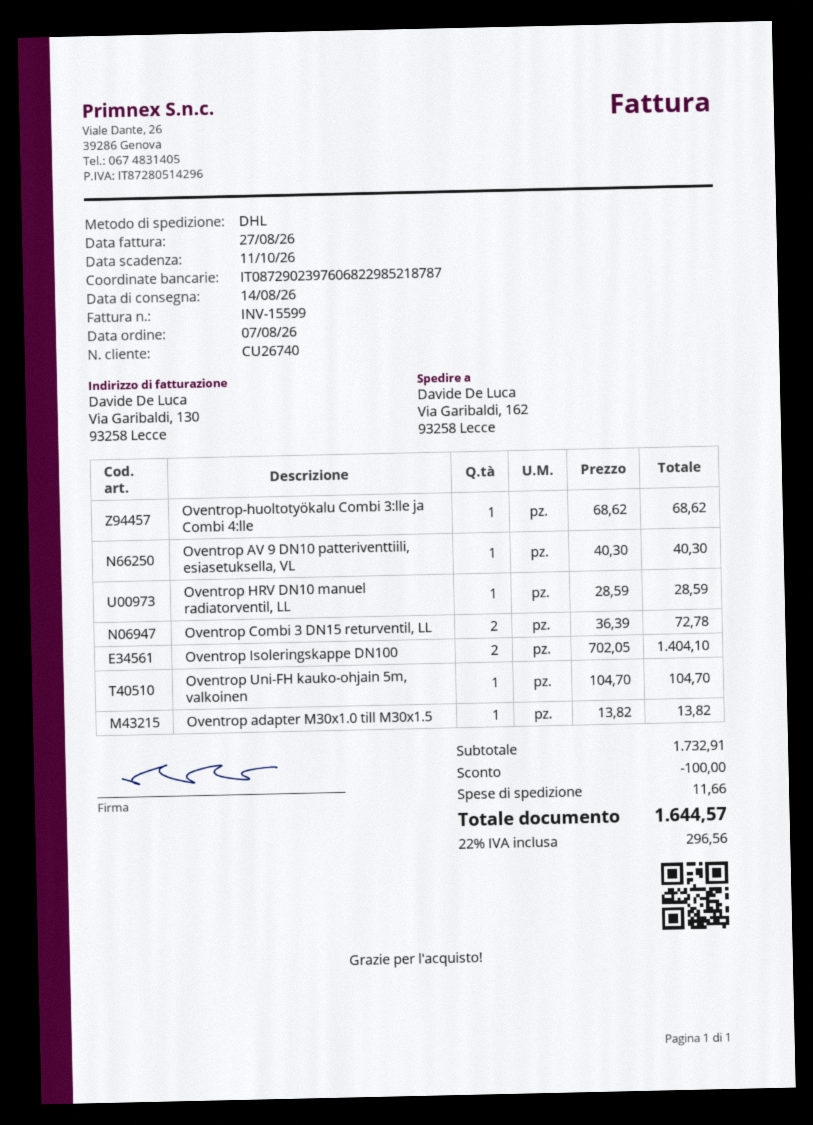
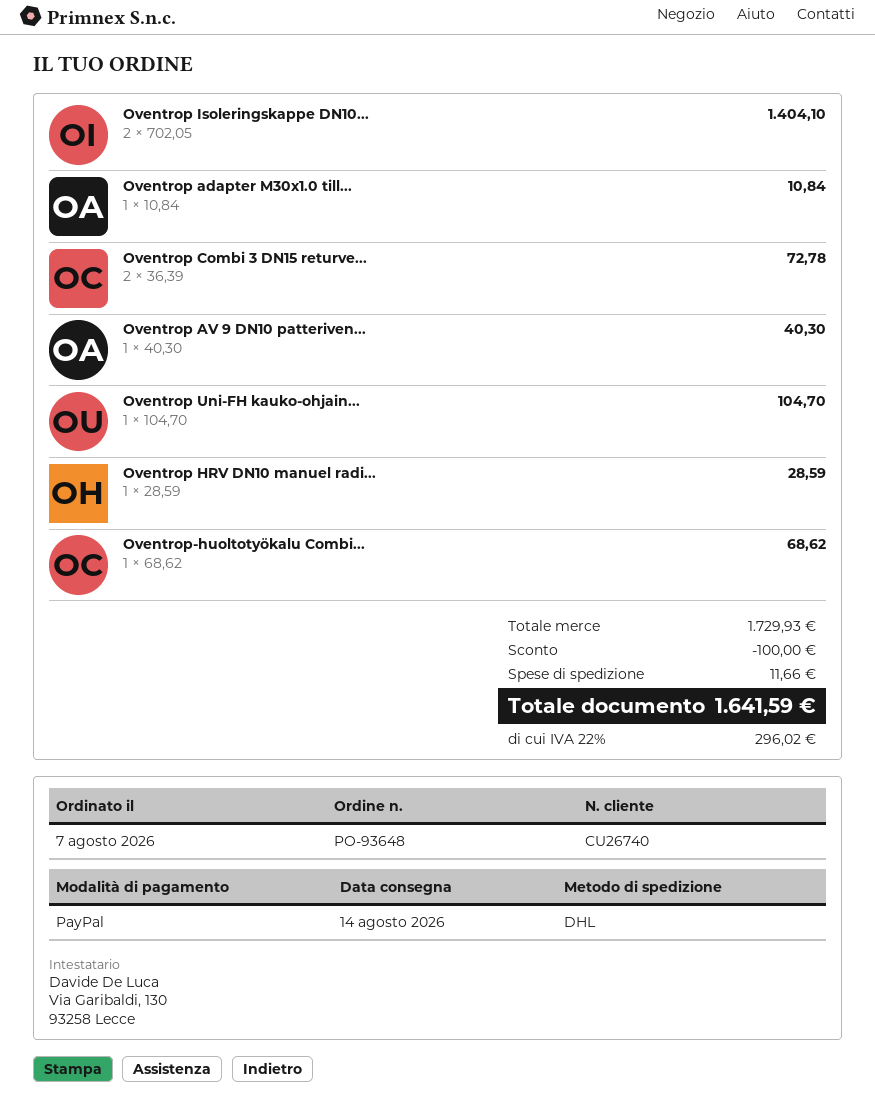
Oventrop adapter M30x1.0 till M30x1.5: 1 x 13.82 = 13.82 -> 1 x 10.84 = 10.84
subtotal: 1732.91 -> 1729.93
tax: 22% = 296.56 -> 22% = 296.02
total: 1644.57 -> 1641.59

